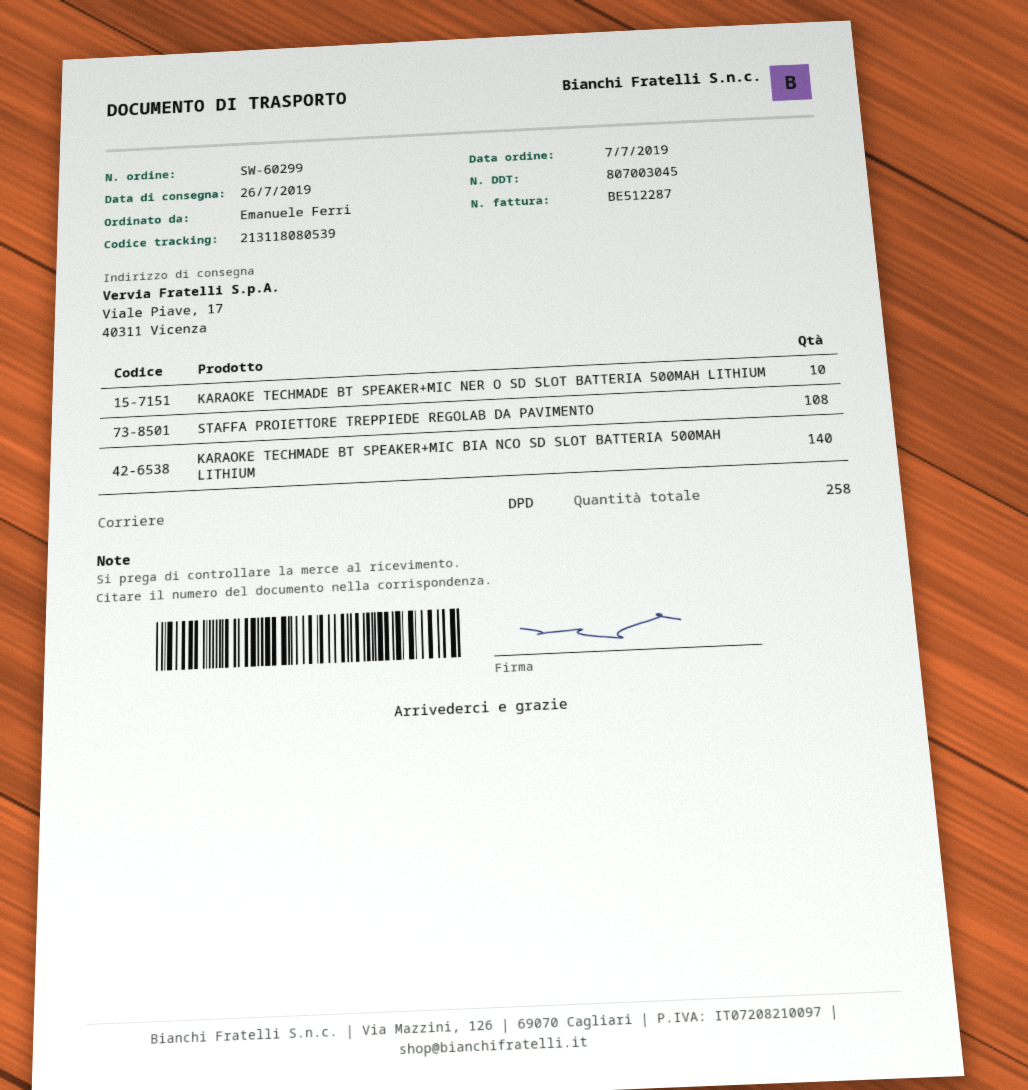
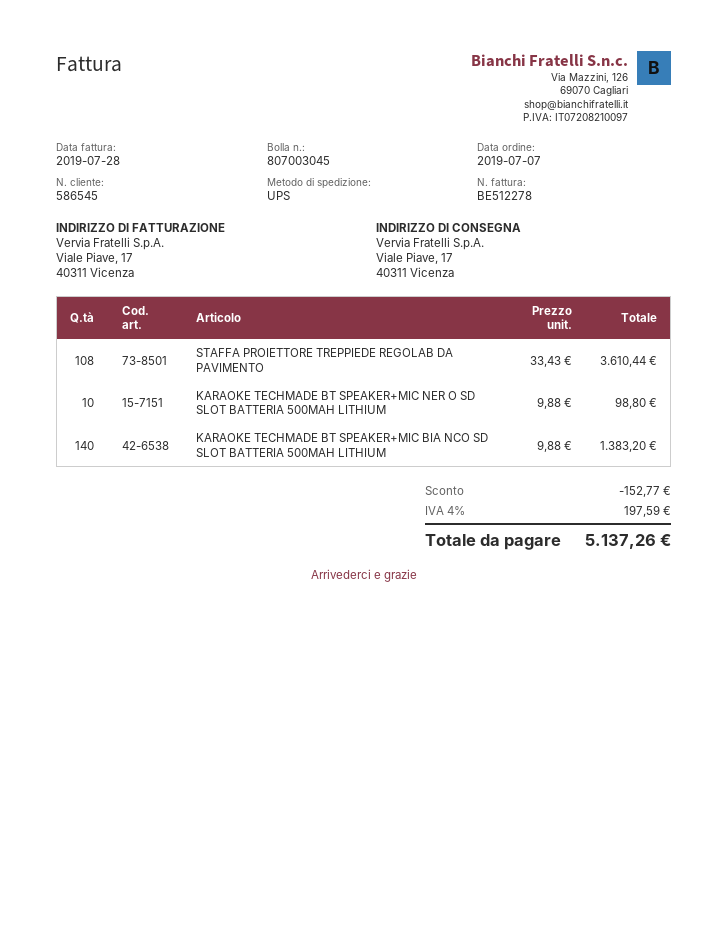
invoice number: BE512287 -> BE512278
shipping method: DPD -> UPS

